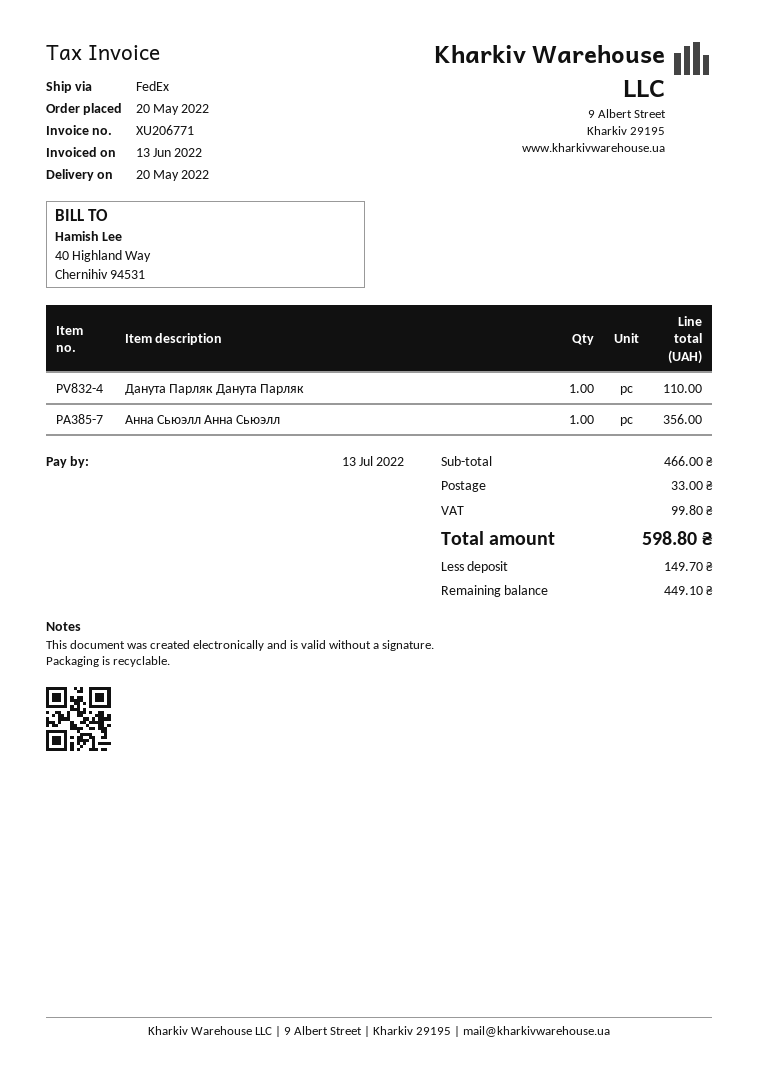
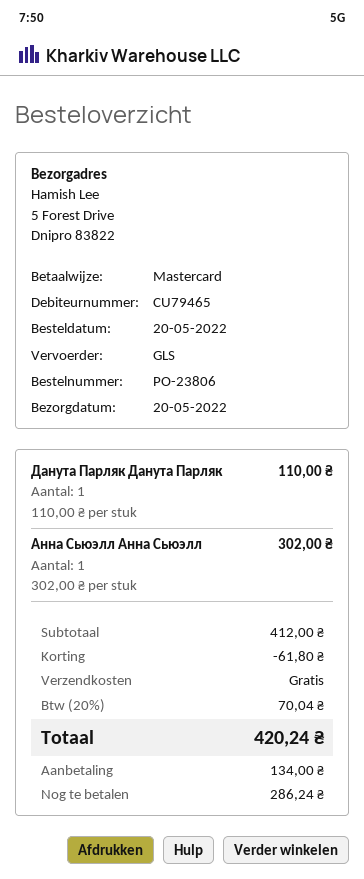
shipping method: FedEx -> GLS
Анна Сьюэлл Анна Сьюэлл: 1 for 356.00 -> 1 for 302.00
subtotal: 466.00 -> 412.00
discount: none -> 61.80
shipping: 33.00 -> 0.00
tax: 99.80 -> 70.04
total: 598.80 -> 420.24
deposit: 149.70 -> 134.00
balance: 449.10 -> 286.24

